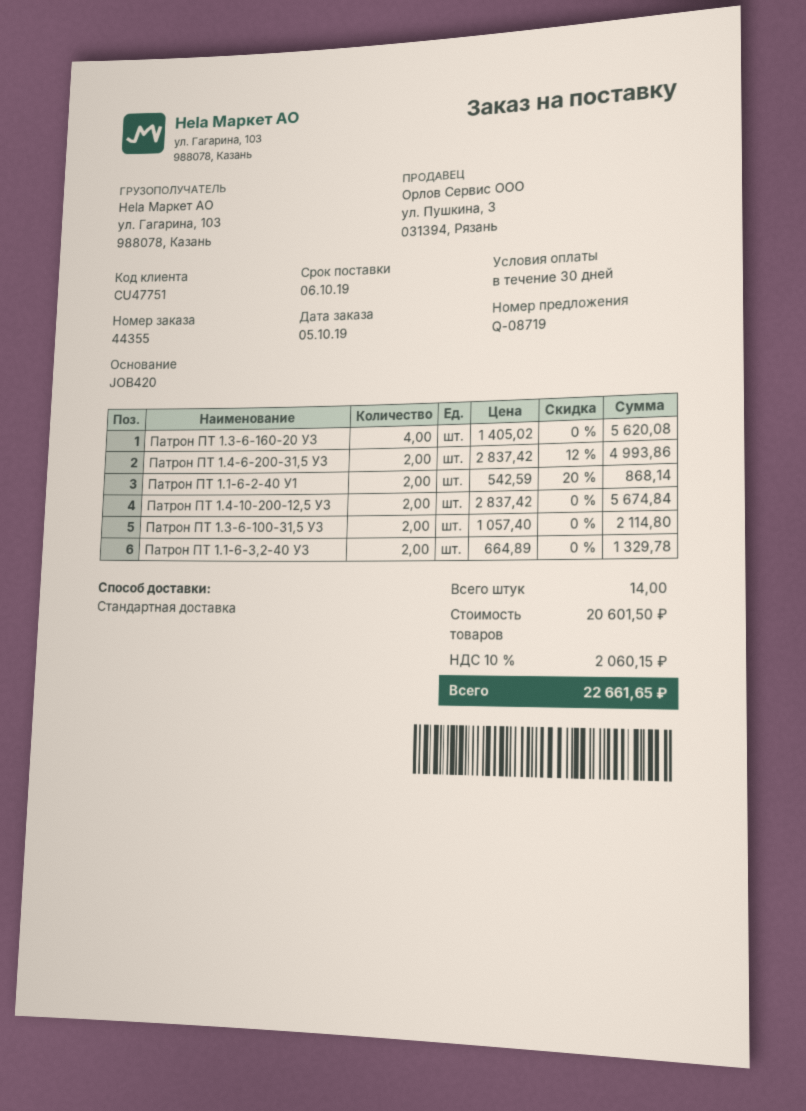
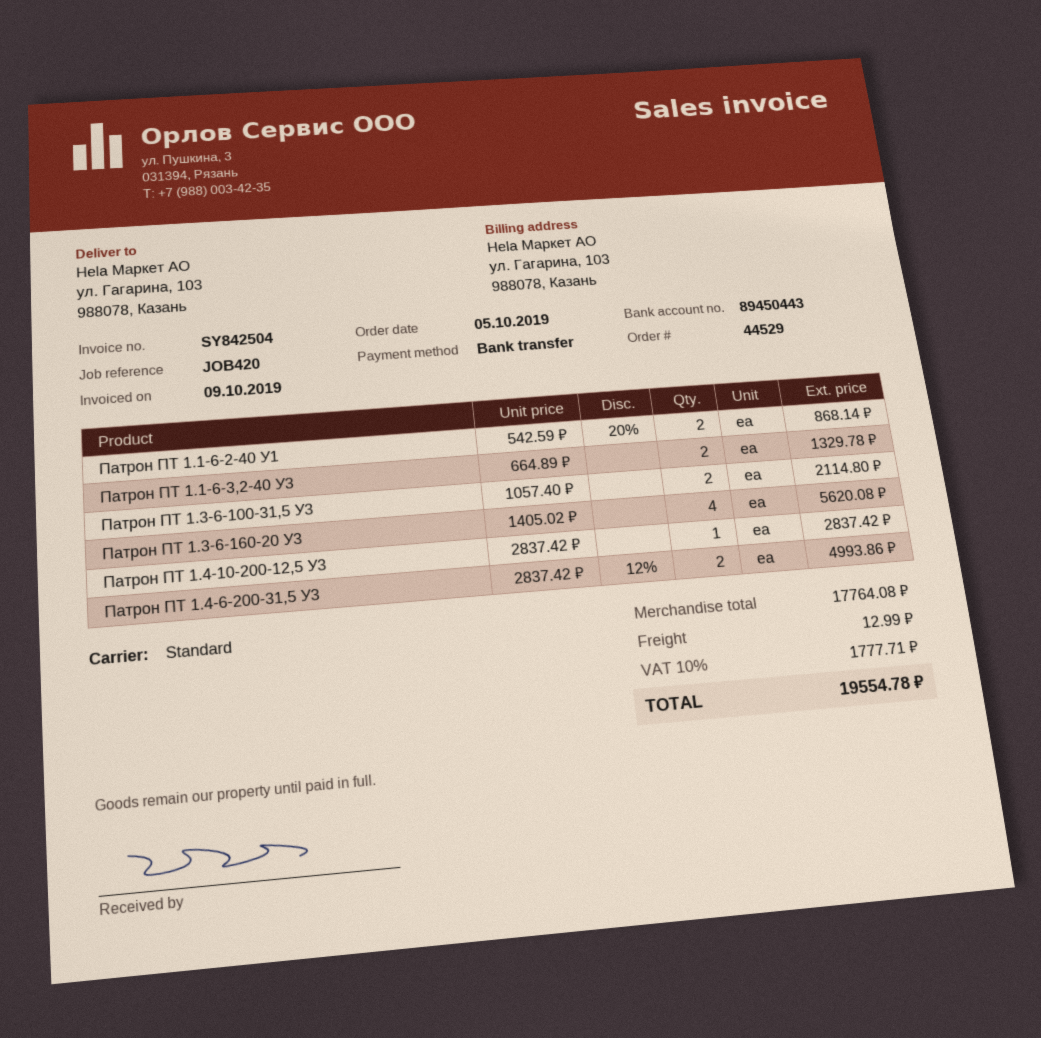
order number: 44355 -> 44529
Патрон ПТ 1.4-10-200-12,5 У3: 2 x 2837.42 = 5674.84 -> 1 x 2837.42 = 2837.42
subtotal: 20601.50 -> 17764.08
shipping: none -> 12.99
tax: 10% = 2060.15 -> 10% = 1777.71
total: 22661.65 -> 19554.78

